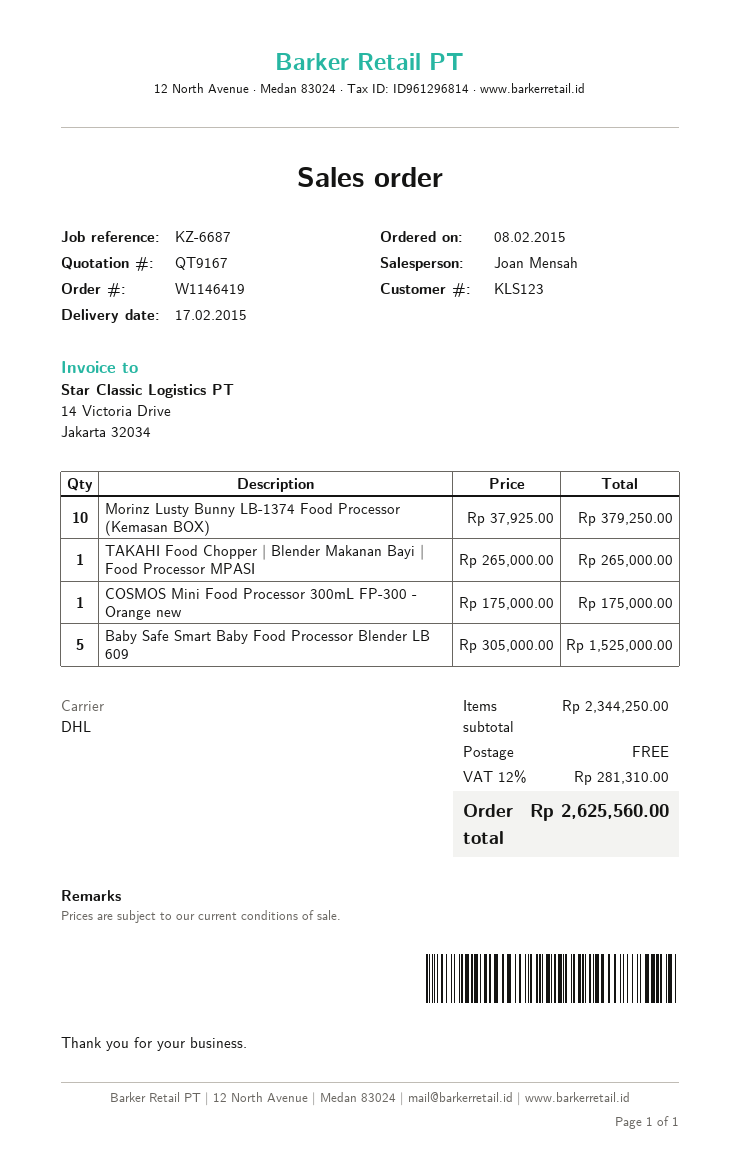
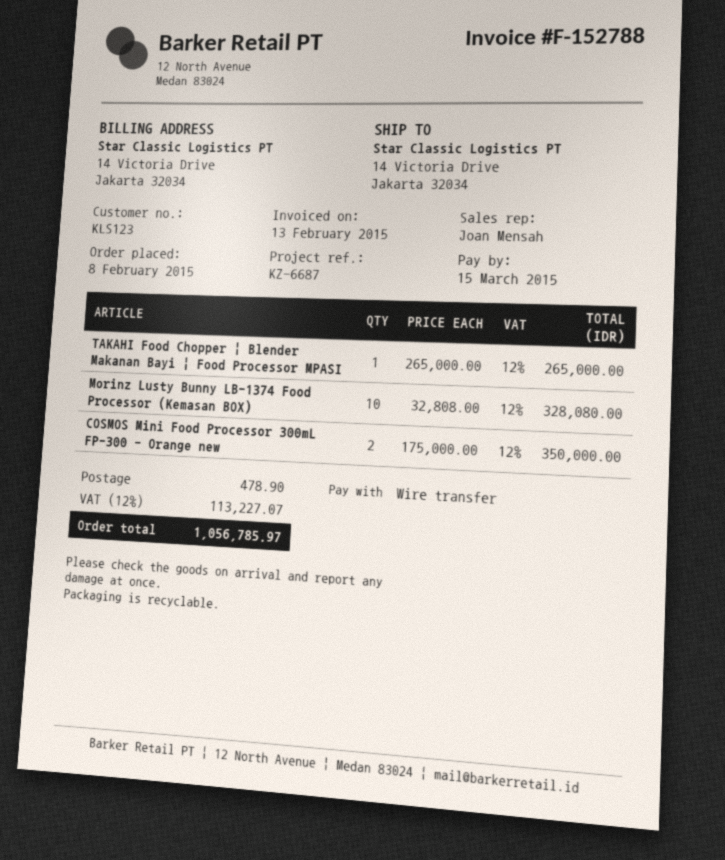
Morinz Lusty Bunny LB-1374 Food Processor (Kemasan BOX): 10 x 37925.00 = 379250.00 -> 10 x 32808.00 = 328080.00
COSMOS Mini Food Processor 300mL FP-300 - Orange new: 1 x 175000.00 = 175000.00 -> 2 x 175000.00 = 350000.00
Baby Safe Smart Baby Food Processor Blender LB 609: 5 x 305000.00 = 1525000.00 -> none
shipping: 0.00 -> 478.90
tax: 12% = 281310.00 -> 12% = 113227.07
total: 2625560.00 -> 1056785.97

